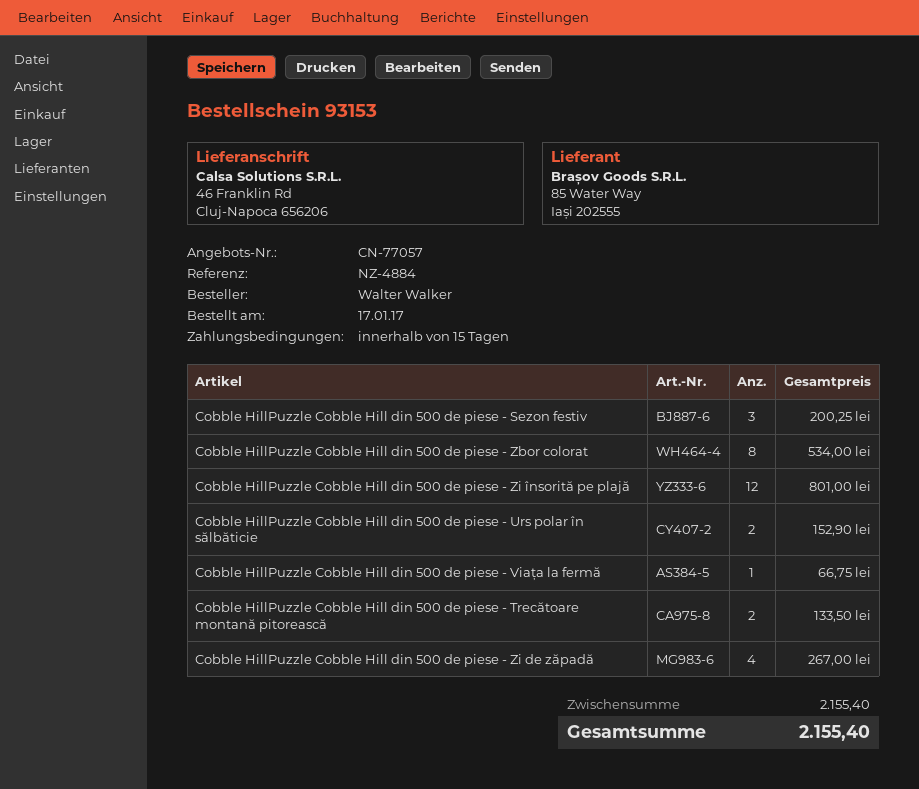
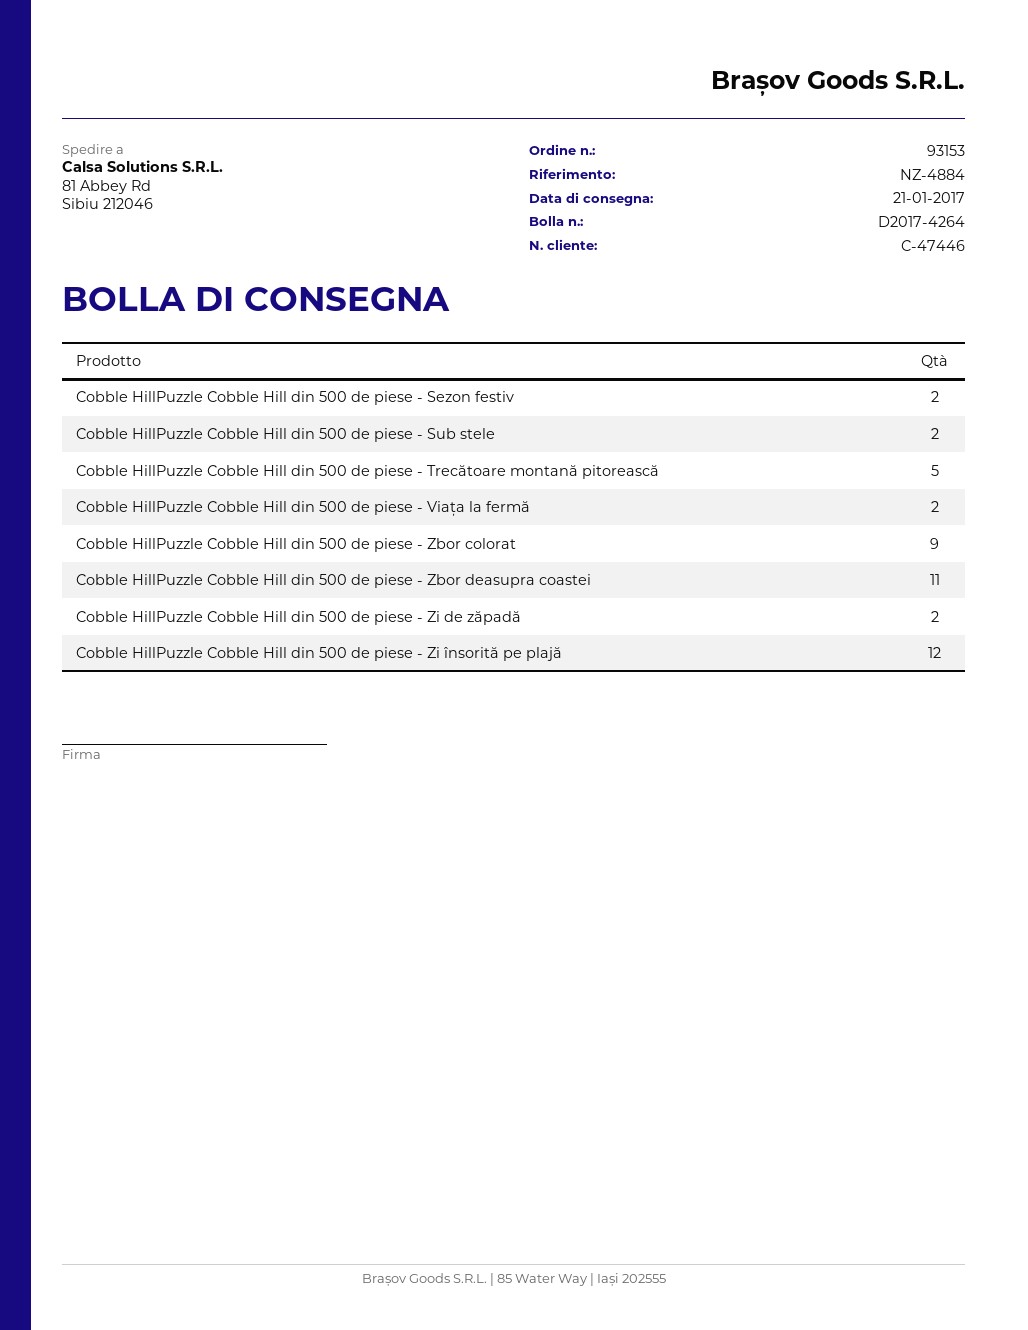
ship to: 46 Franklin Rd, Cluj-Napoca 656206 -> 81 Abbey Rd, Sibiu 212046
Cobble HillPuzzle Cobble Hill din 500 de piese - Sezon festiv: 3 -> 2
Cobble HillPuzzle Cobble Hill din 500 de piese - Zbor colorat: 8 -> 9
Cobble HillPuzzle Cobble Hill din 500 de piese - Urs polar în sălbăticie: 2 -> none
Cobble HillPuzzle Cobble Hill din 500 de piese - Viața la fermă: 1 -> 2
Cobble HillPuzzle Cobble Hill din 500 de piese - Trecătoare montană pitorească: 2 -> 5
Cobble HillPuzzle Cobble Hill din 500 de piese - Zi de zăpadă: 4 -> 2
Cobble HillPuzzle Cobble Hill din 500 de piese - Sub stele: none -> 2
Cobble HillPuzzle Cobble Hill din 500 de piese - Zbor deasupra coastei: none -> 11

